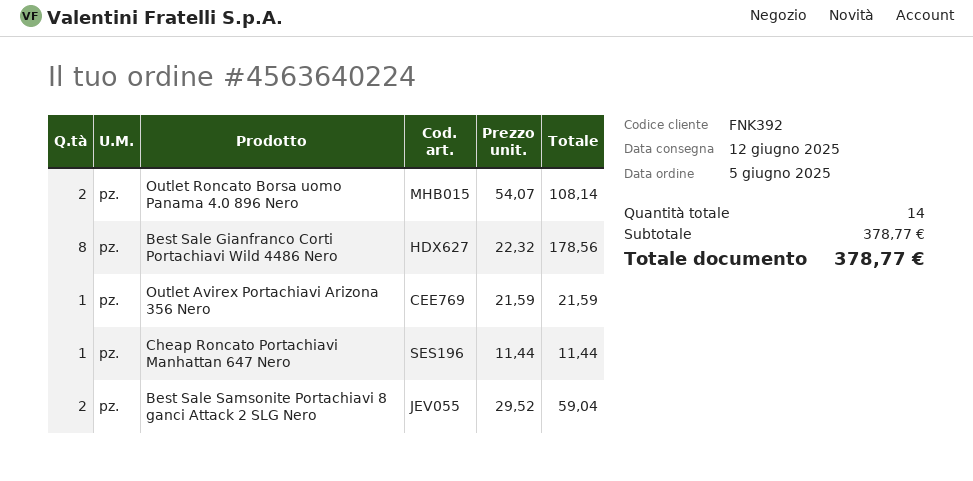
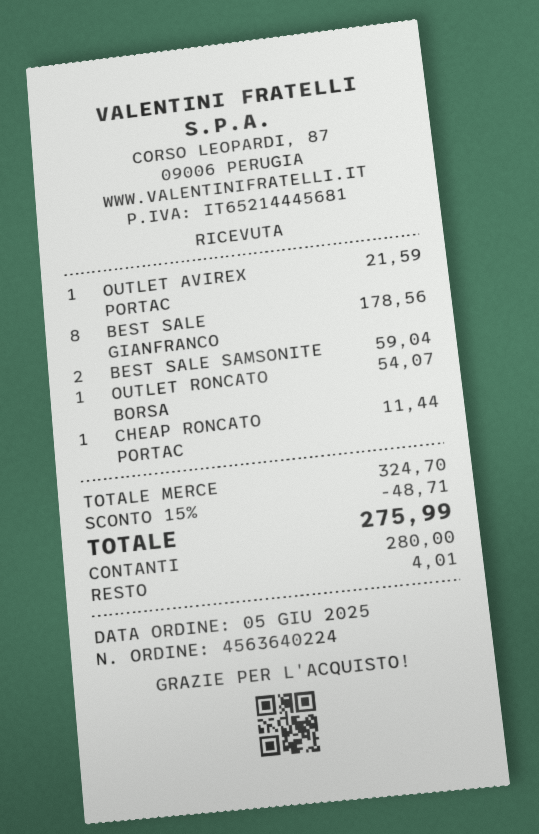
Outlet Roncato Borsa uomo Panama 4.0 896 Nero: 2 for 108.14 -> 1 for 54.07
subtotal: 378.77 -> 324.70
discount: none -> 15% = 48.71
total: 378.77 -> 275.99

